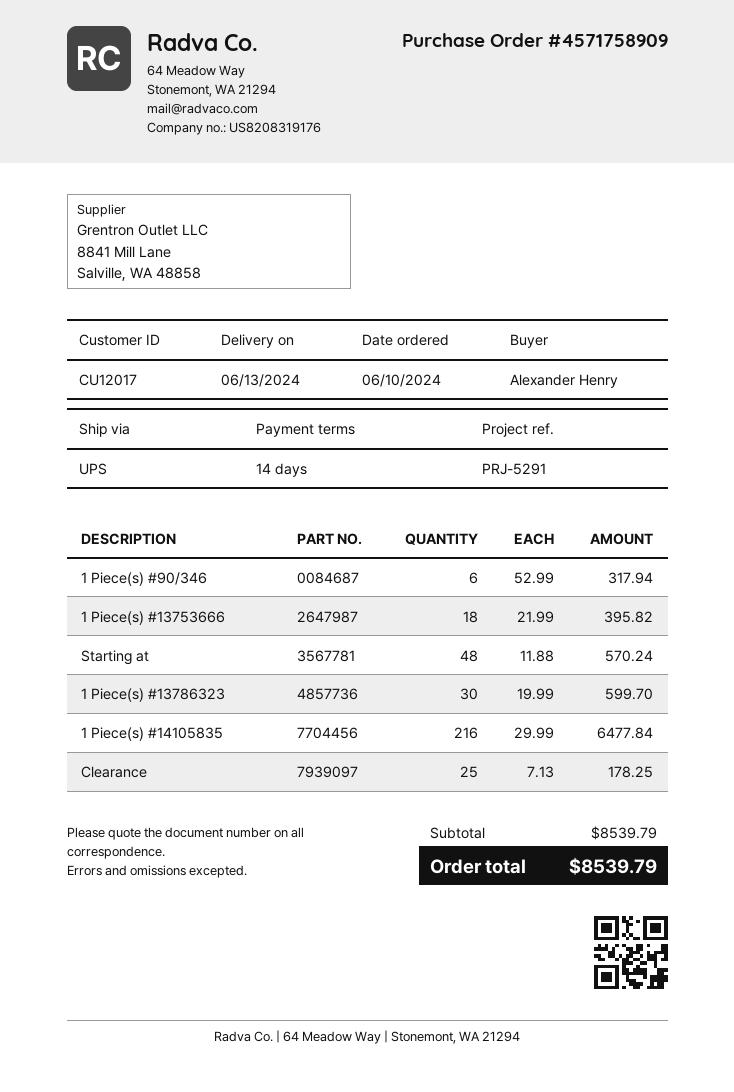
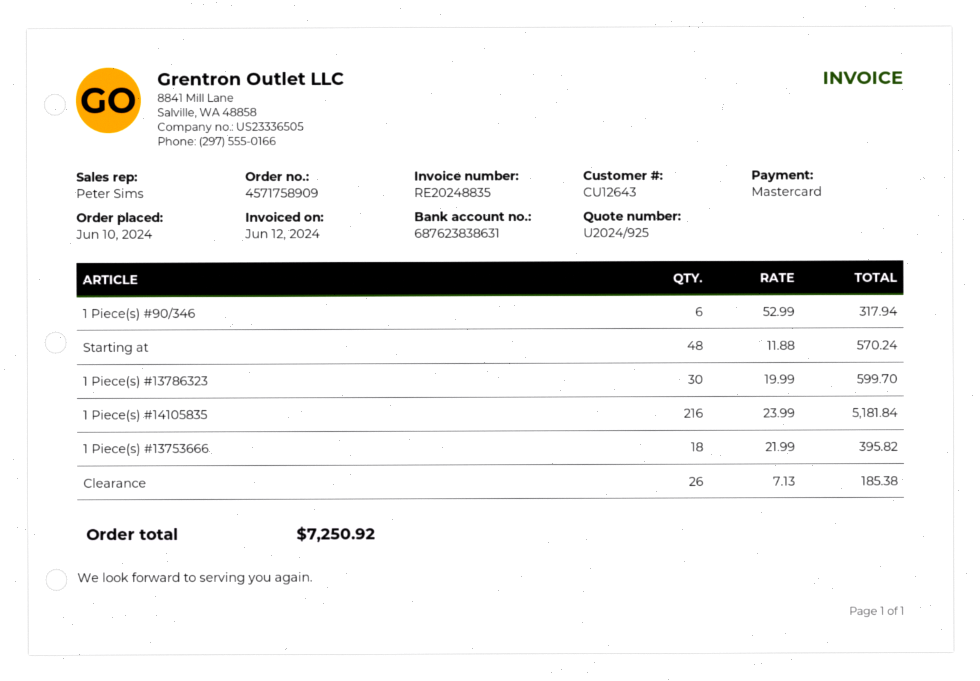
customer number: CU12017 -> CU12643
1 Piece(s) #14105835: 216 x 29.99 = 6477.84 -> 216 x 23.99 = 5181.84
Clearance: 25 x 7.13 = 178.25 -> 26 x 7.13 = 185.38
total: 8539.79 -> 7250.92

